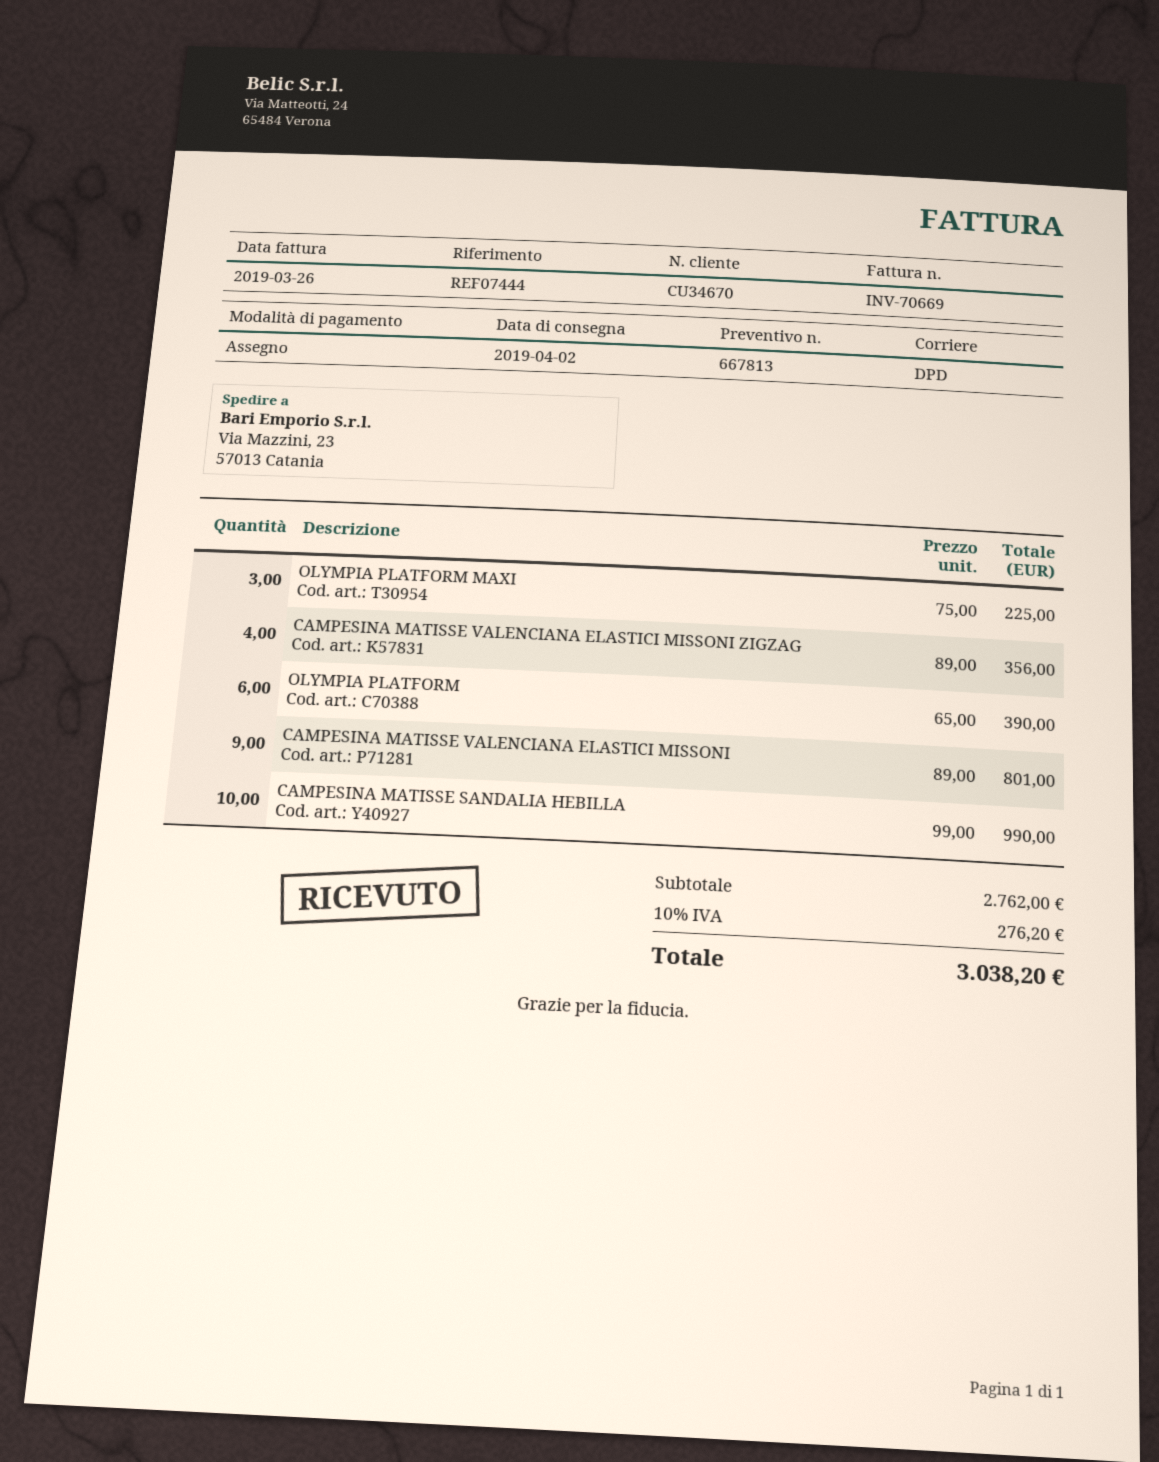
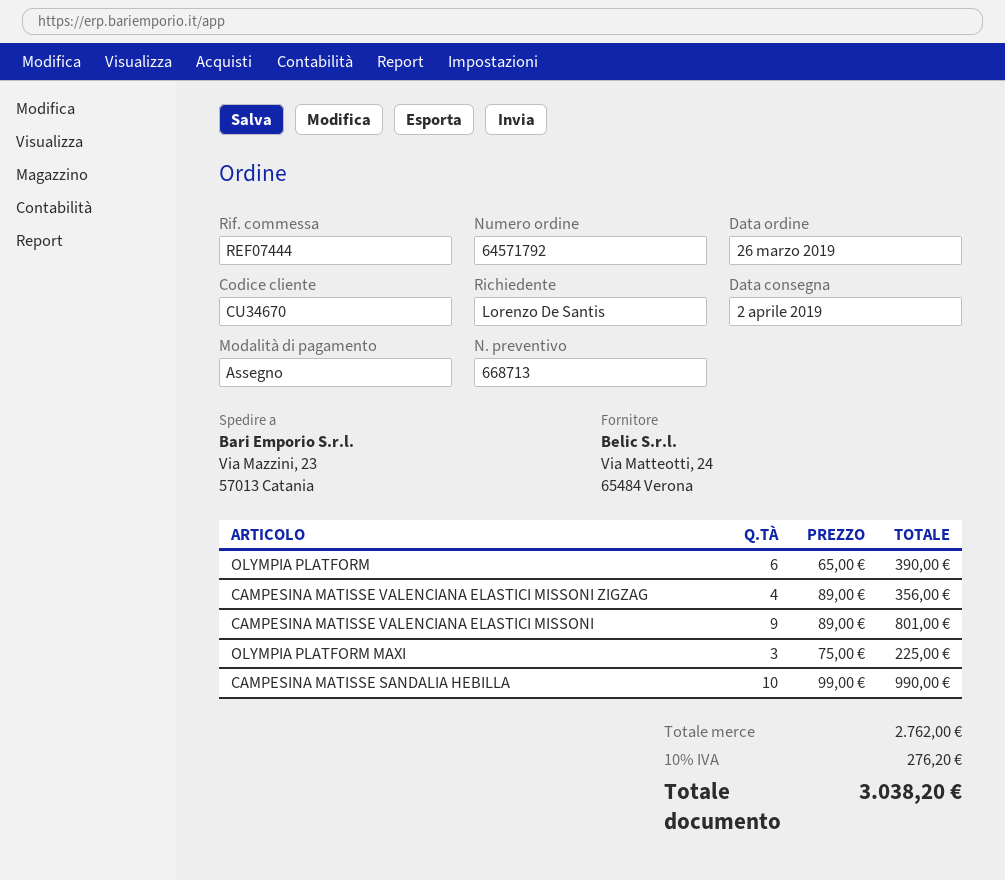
quote number: 667813 -> 668713

